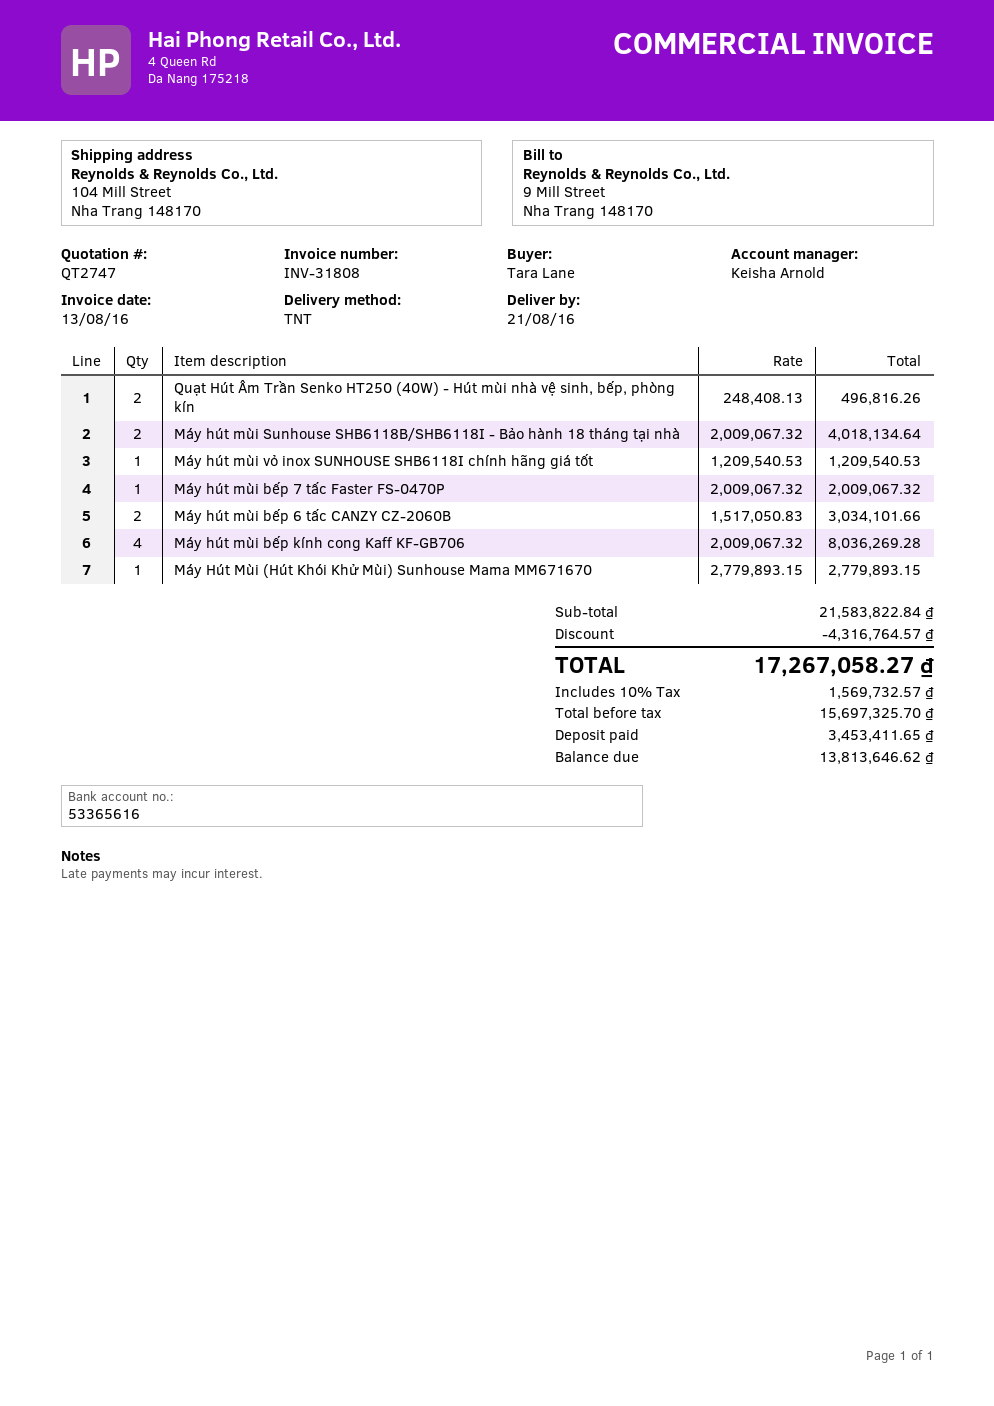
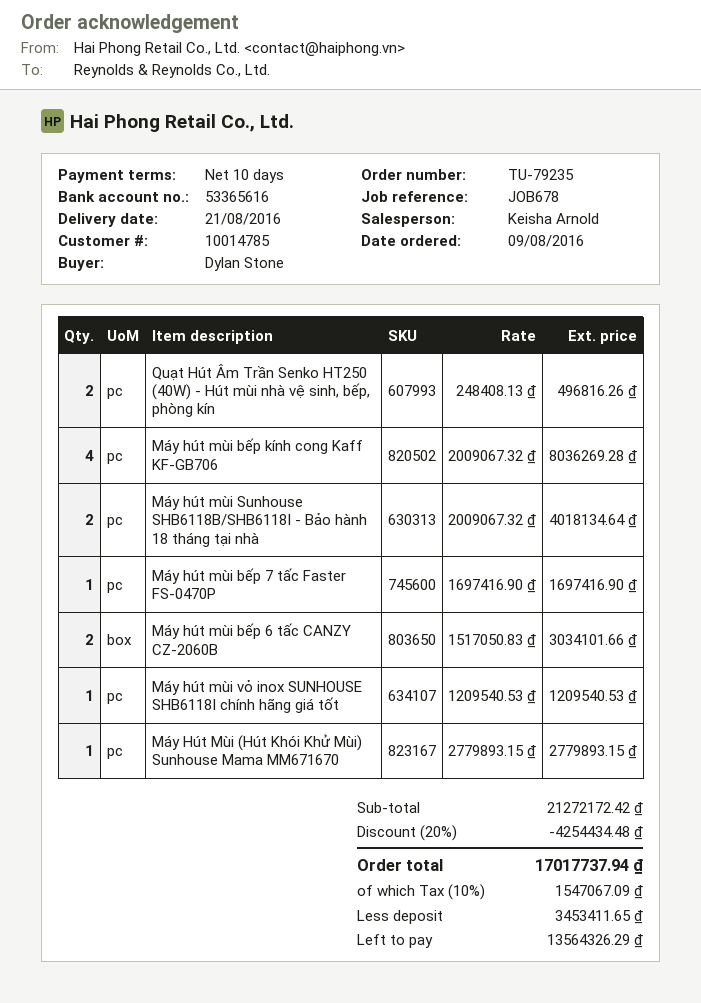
ordered by: Tara Lane -> Dylan Stone
Máy hút mùi bếp 7 tấc Faster FS-0470P: 1 x 2009067.32 = 2009067.32 -> 1 x 1697416.90 = 1697416.90
subtotal: 21583822.84 -> 21272172.42
discount: 4316764.57 -> 4254434.48
tax: 10% = 1569732.57 -> 10% = 1547067.09
total: 17267058.27 -> 17017737.94
balance: 13813646.62 -> 13564326.29

